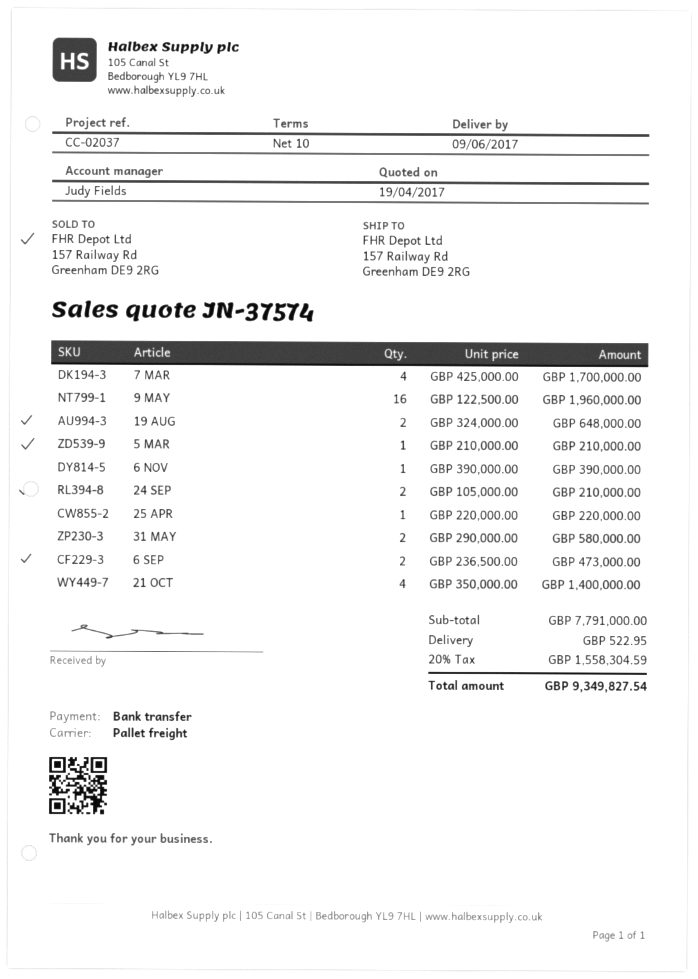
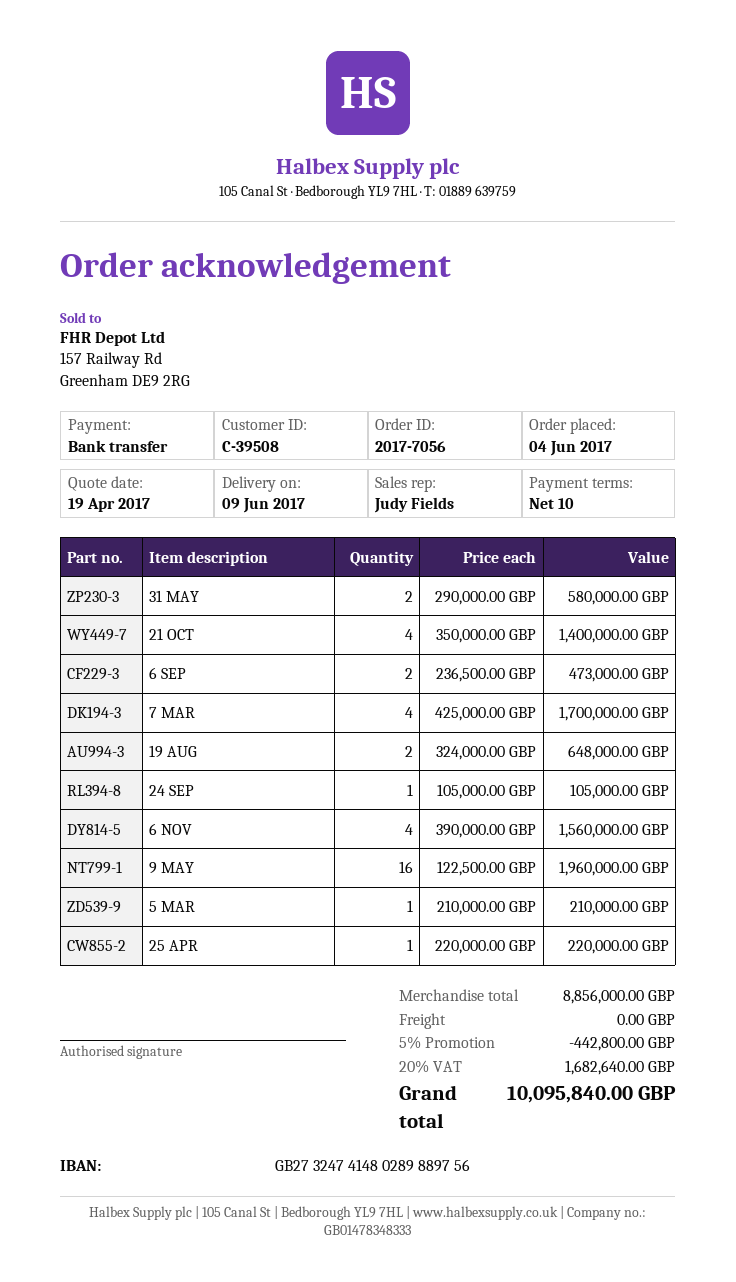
6 NOV: 1 x 390000.00 = 390000.00 -> 4 x 390000.00 = 1560000.00
24 SEP: 2 x 105000.00 = 210000.00 -> 1 x 105000.00 = 105000.00
subtotal: 7791000.00 -> 8856000.00
discount: none -> 5% = 442800.00
shipping: 522.95 -> 0.00
tax: 20% = 1558304.59 -> 20% = 1682640.00
total: 9349827.54 -> 10095840.00

